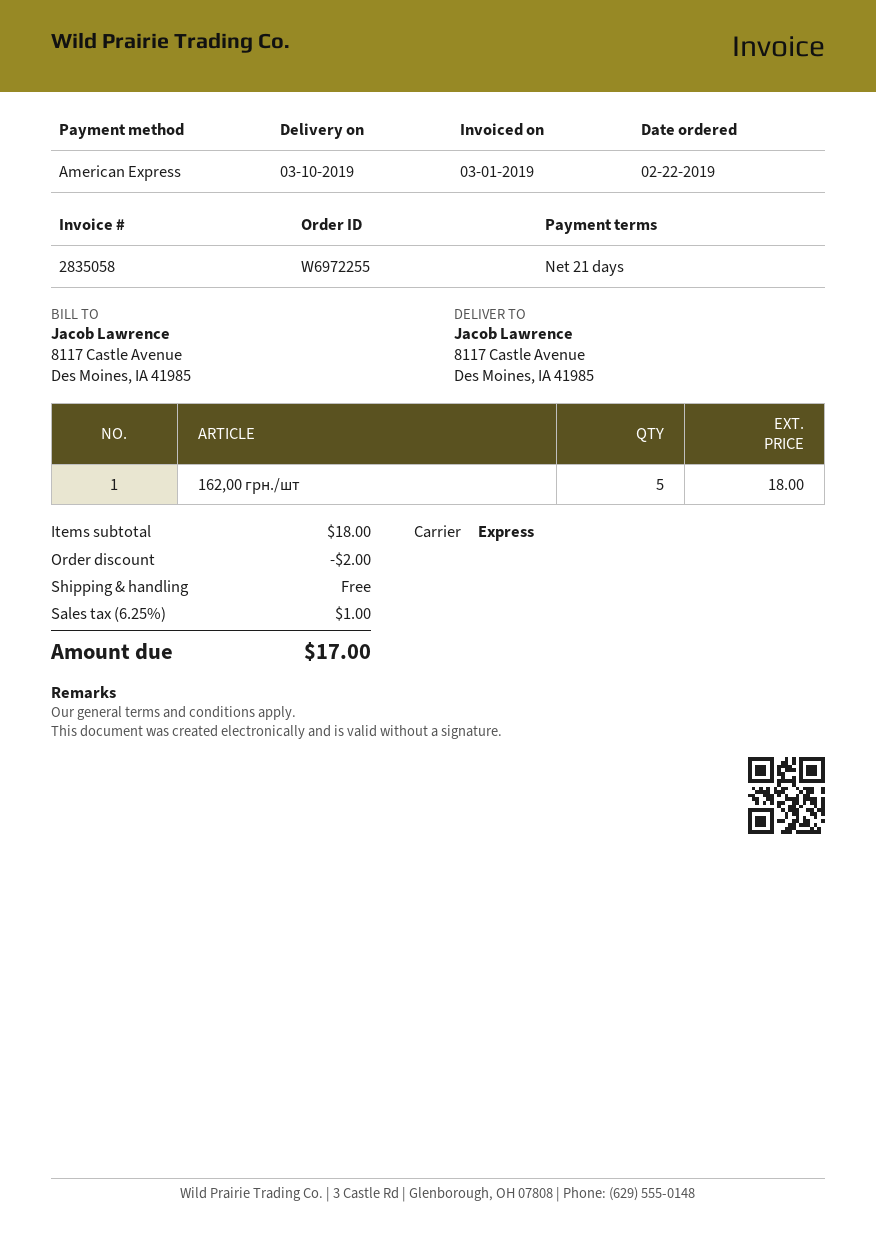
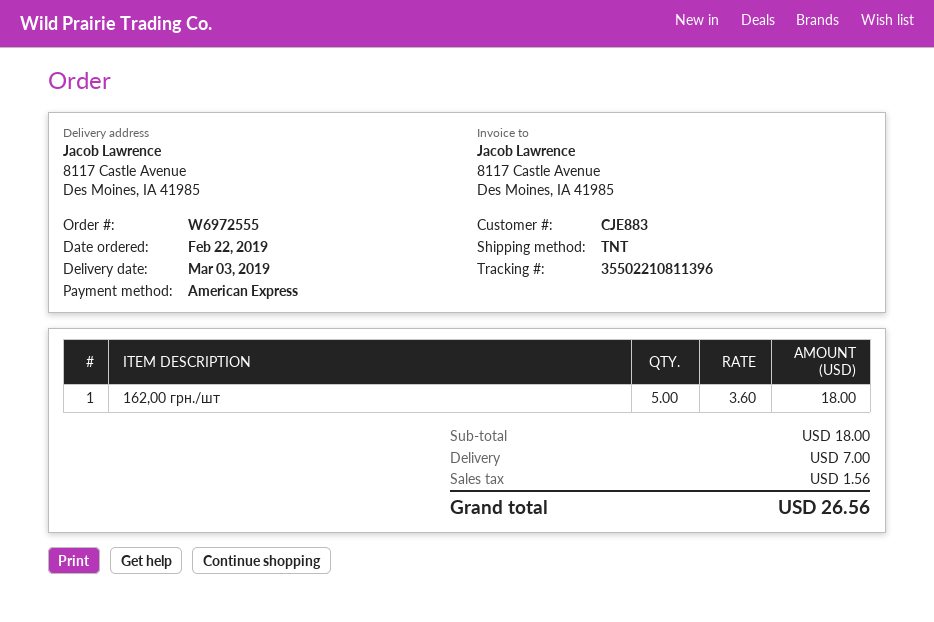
order number: W6972255 -> W6972555
delivery date: 2019-03-10 -> 2019-03-03
shipping method: express -> TNT
discount: 2.00 -> none
shipping: 0.00 -> 7.00
tax: 1.00 -> 1.56
total: 17.00 -> 26.56

